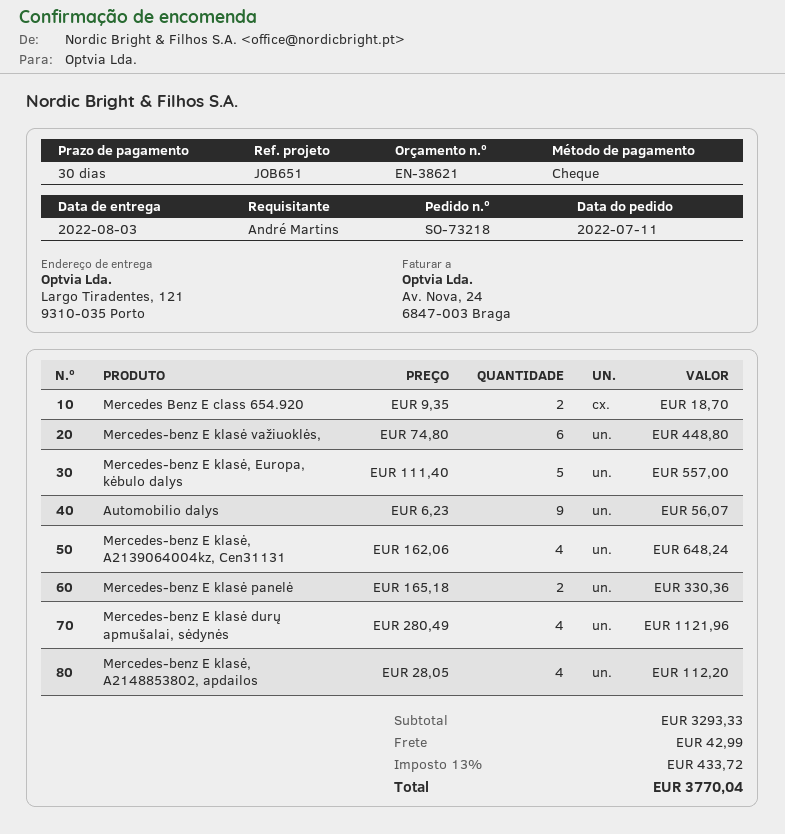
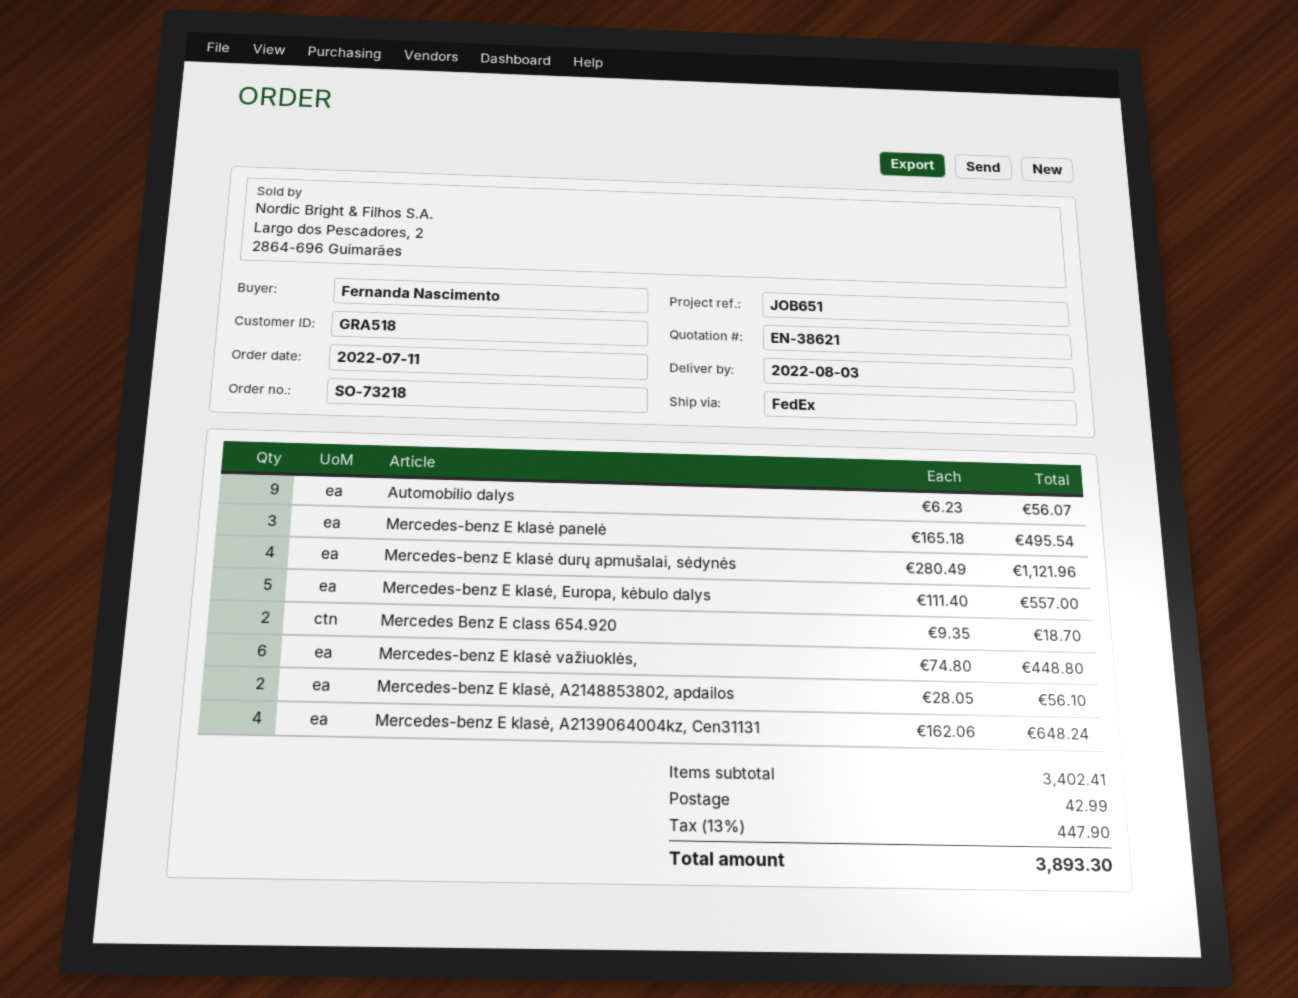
ordered by: André Martins -> Fernanda Nascimento
Mercedes-benz E klasė panelė: 2 x 165.18 = 330.36 -> 3 x 165.18 = 495.54
Mercedes-benz E klasė, A2148853802, apdailos: 4 x 28.05 = 112.20 -> 2 x 28.05 = 56.10
subtotal: 3293.33 -> 3402.41
tax: 13% = 433.72 -> 13% = 447.90
total: 3770.04 -> 3893.30

